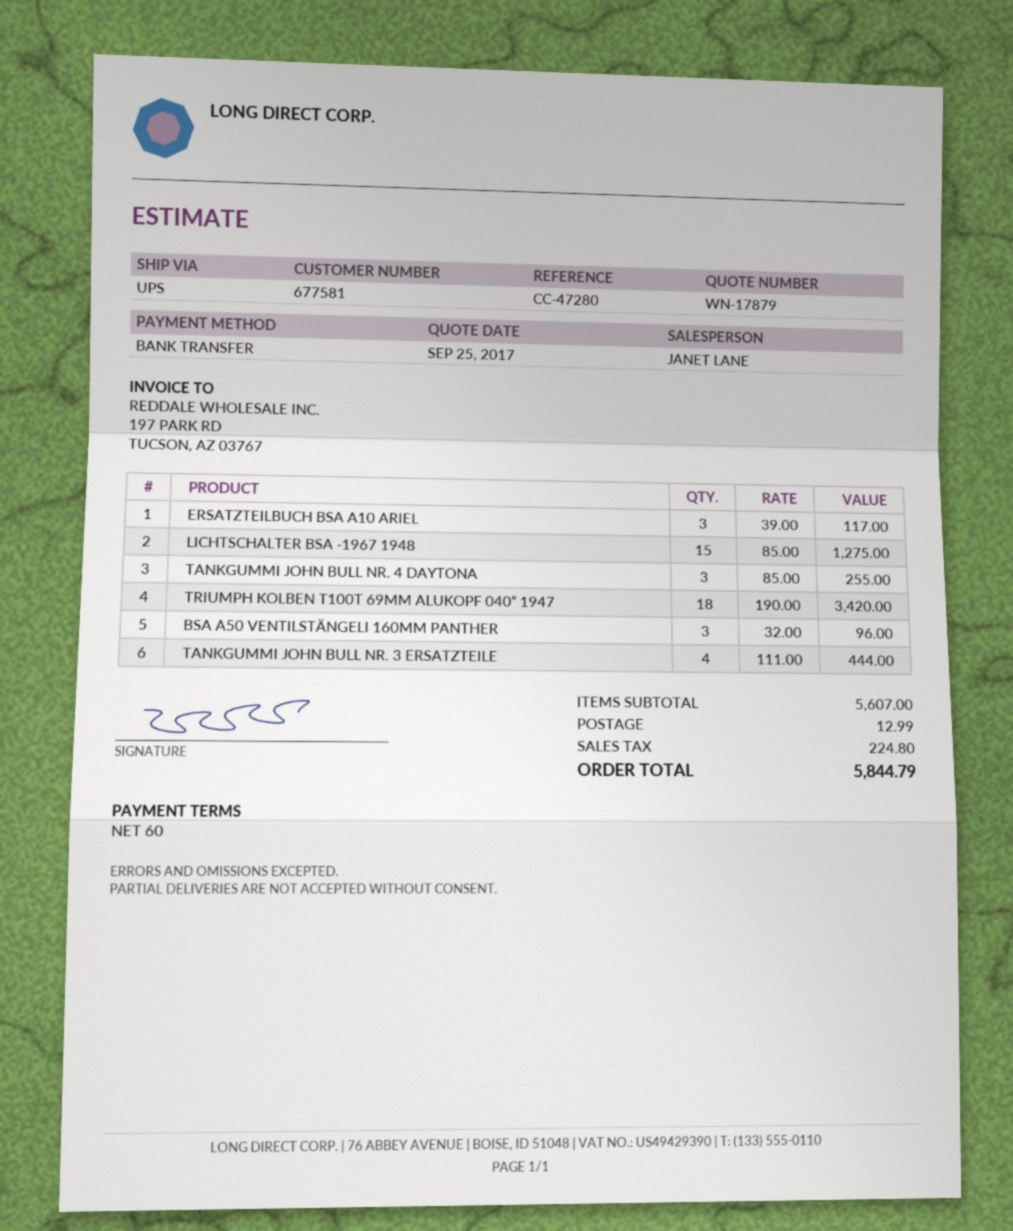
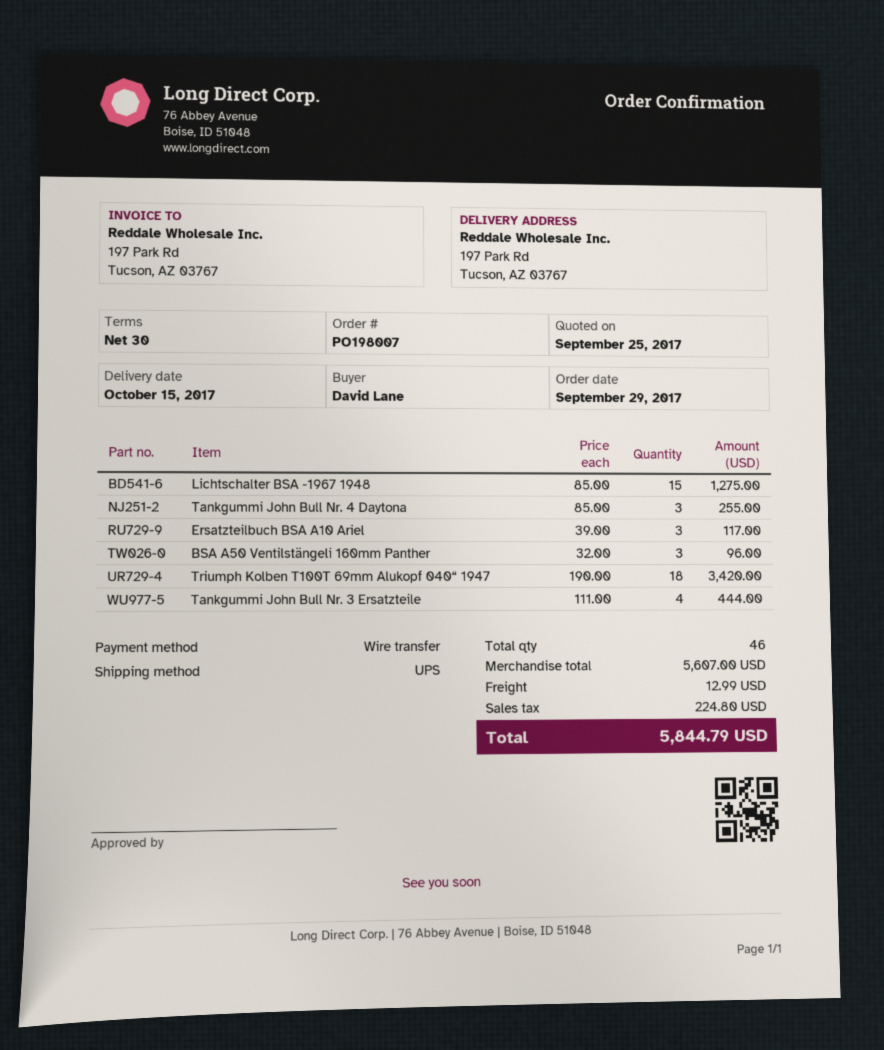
payment terms: 60 days -> 30 days

